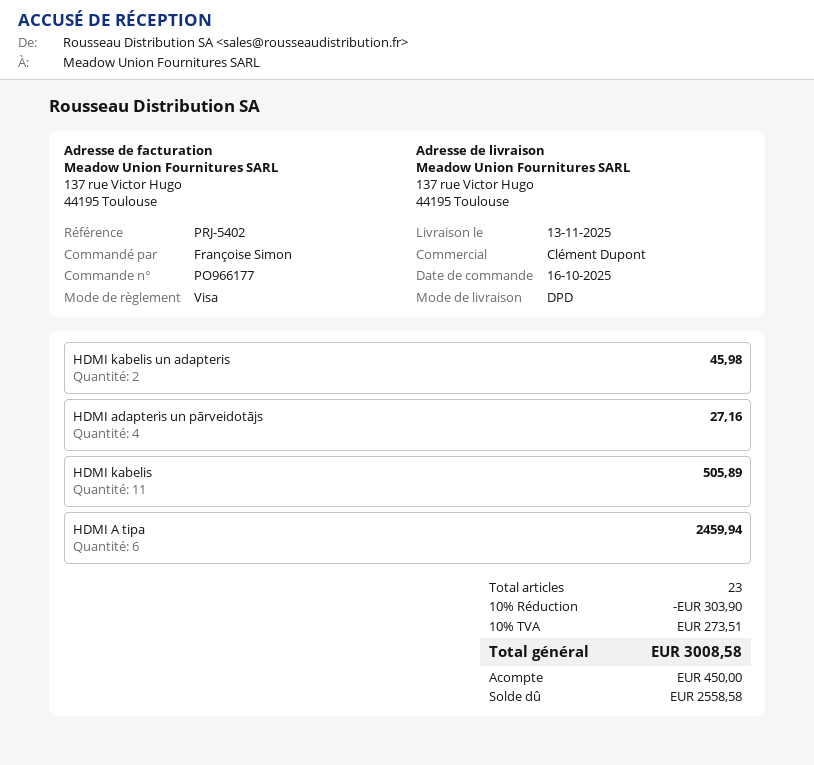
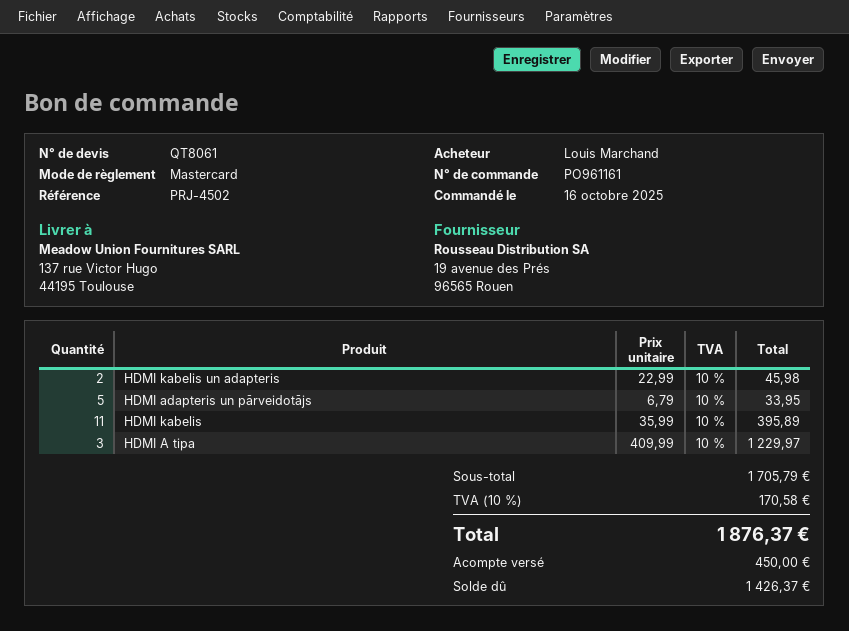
order number: PO966177 -> PO961161
reference: PRJ-5402 -> PRJ-4502
ordered by: Françoise Simon -> Louis Marchand
payment method: Visa -> Mastercard
HDMI adapteris un pārveidotājs: 4 for 27.16 -> 5 for 33.95
HDMI kabelis: 11 for 505.89 -> 11 for 395.89
HDMI A tipa: 6 for 2459.94 -> 3 for 1229.97
discount: 10% = 303.90 -> none
tax: 10% = 273.51 -> 10% = 170.58
total: 3008.58 -> 1876.37
balance: 2558.58 -> 1426.37

